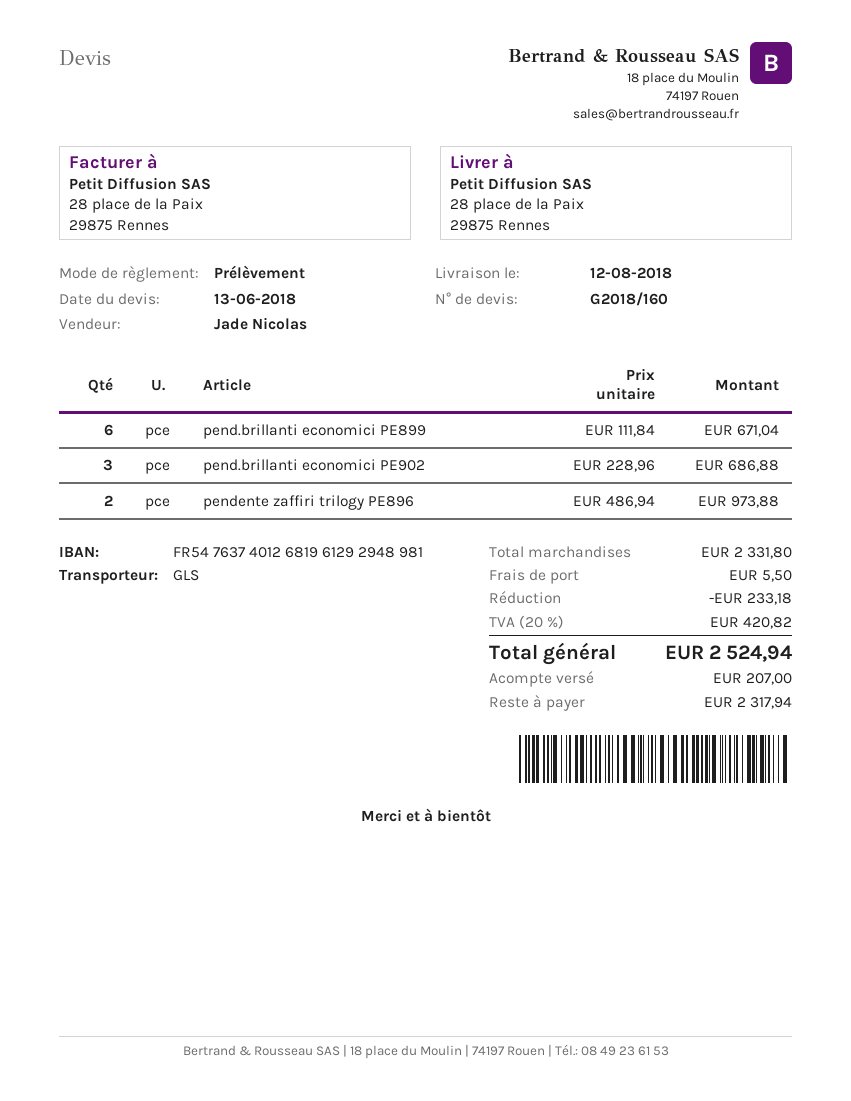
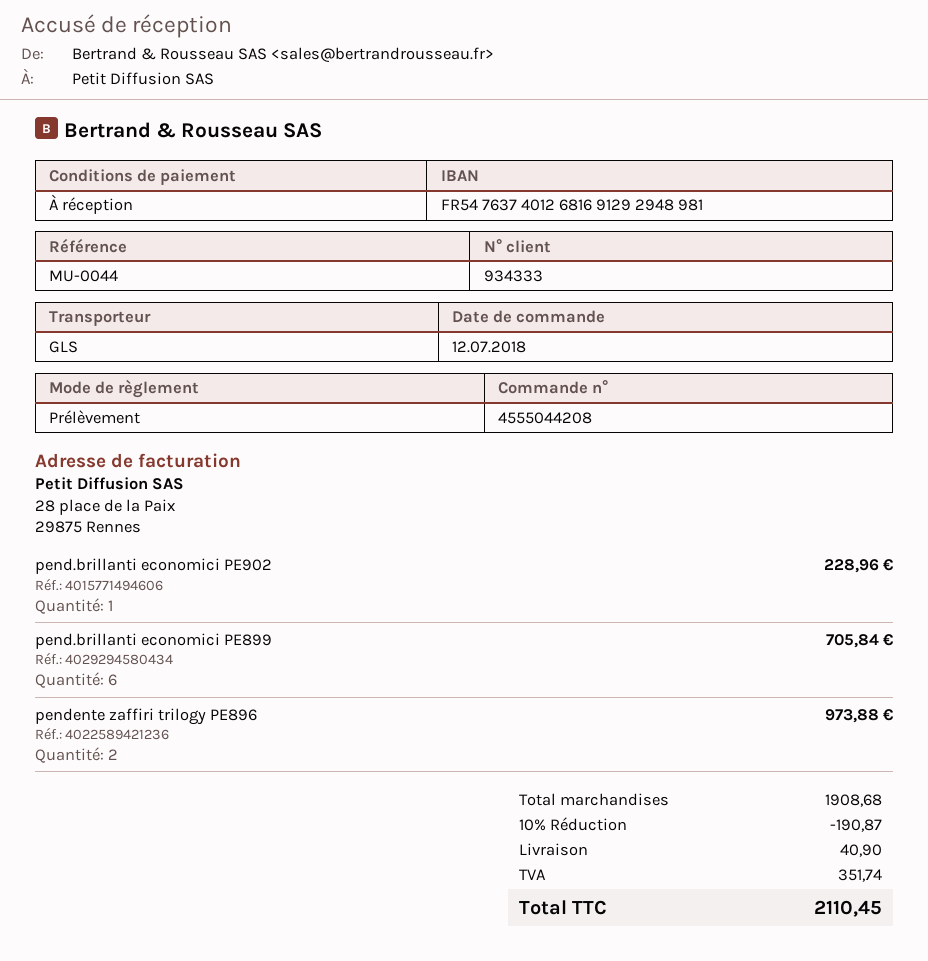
bank account: FR5476374012681961292948981 -> FR5476374012681691292948981
pend.brillanti economici PE899: 6 for 671.04 -> 6 for 705.84
pend.brillanti economici PE902: 3 for 686.88 -> 1 for 228.96
subtotal: 2331.80 -> 1908.68
discount: 233.18 -> 190.87
shipping: 5.50 -> 40.90
tax: 420.82 -> 351.74
total: 2524.94 -> 2110.45

